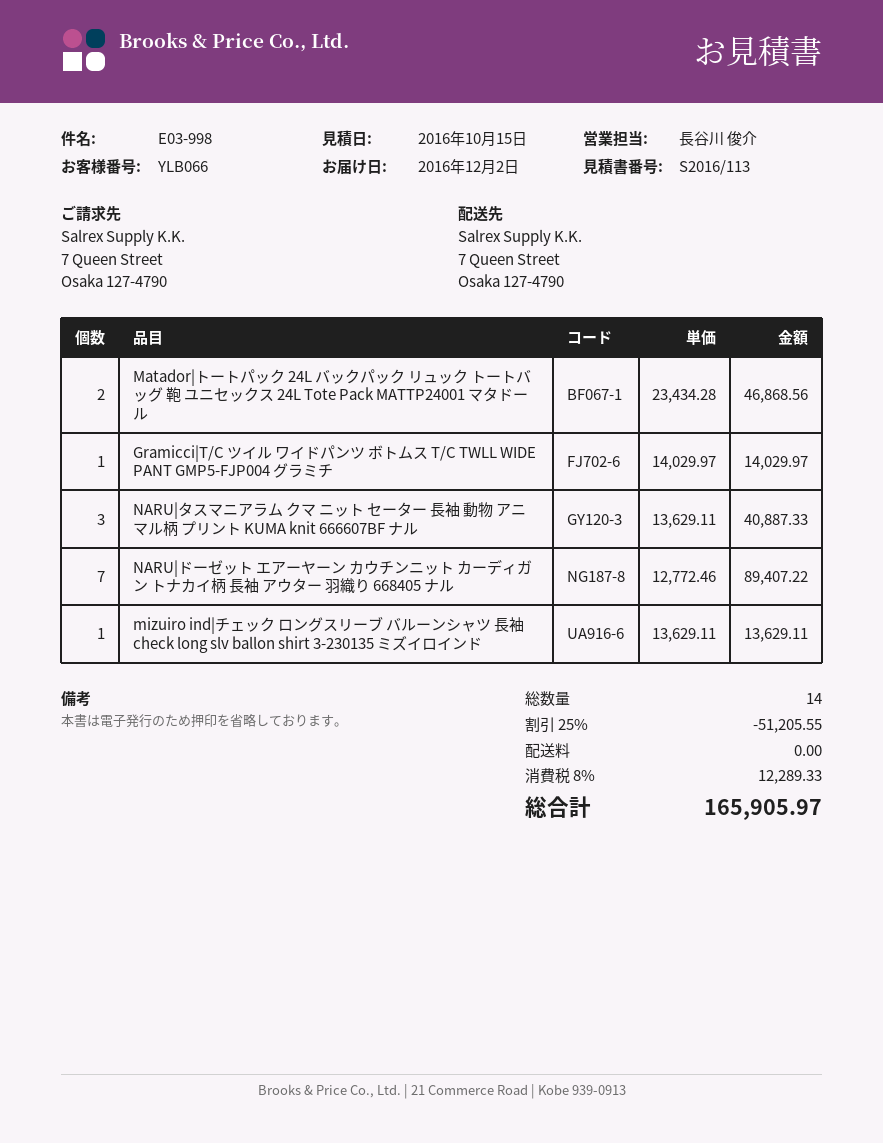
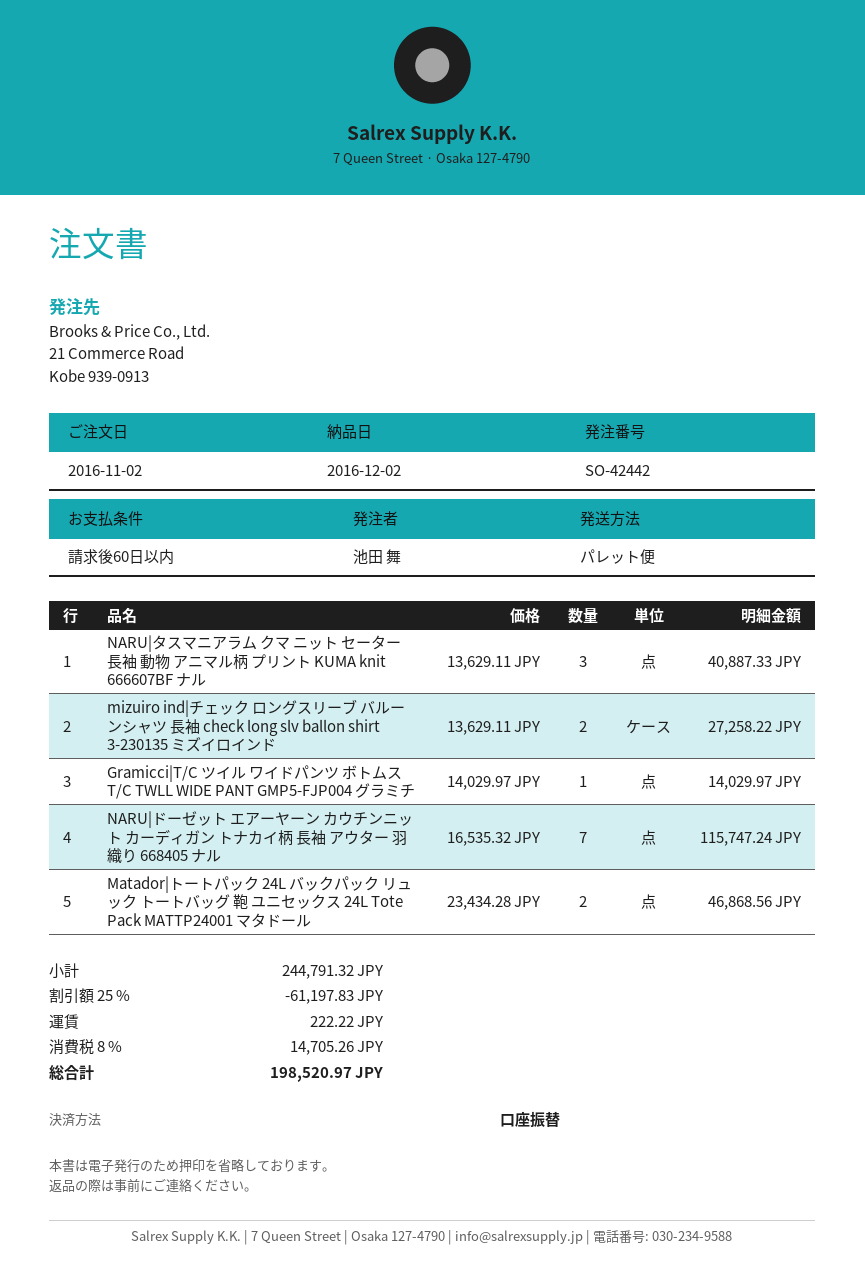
NARU|ドーゼット エアーヤーン カウチンニット カーディガン トナカイ柄 長袖 アウター 羽織り 668405 ナル: 7 x 12772.46 = 89407.22 -> 7 x 16535.32 = 115747.24
mizuiro ind|チェック ロングスリーブ バルーンシャツ 長袖 check long slv ballon shirt 3-230135 ミズイロインド: 1 x 13629.11 = 13629.11 -> 2 x 13629.11 = 27258.22
discount: 25% = 51205.55 -> 25% = 61197.83
shipping: 0.00 -> 222.22
tax: 8% = 12289.33 -> 8% = 14705.26
total: 165905.97 -> 198520.97

